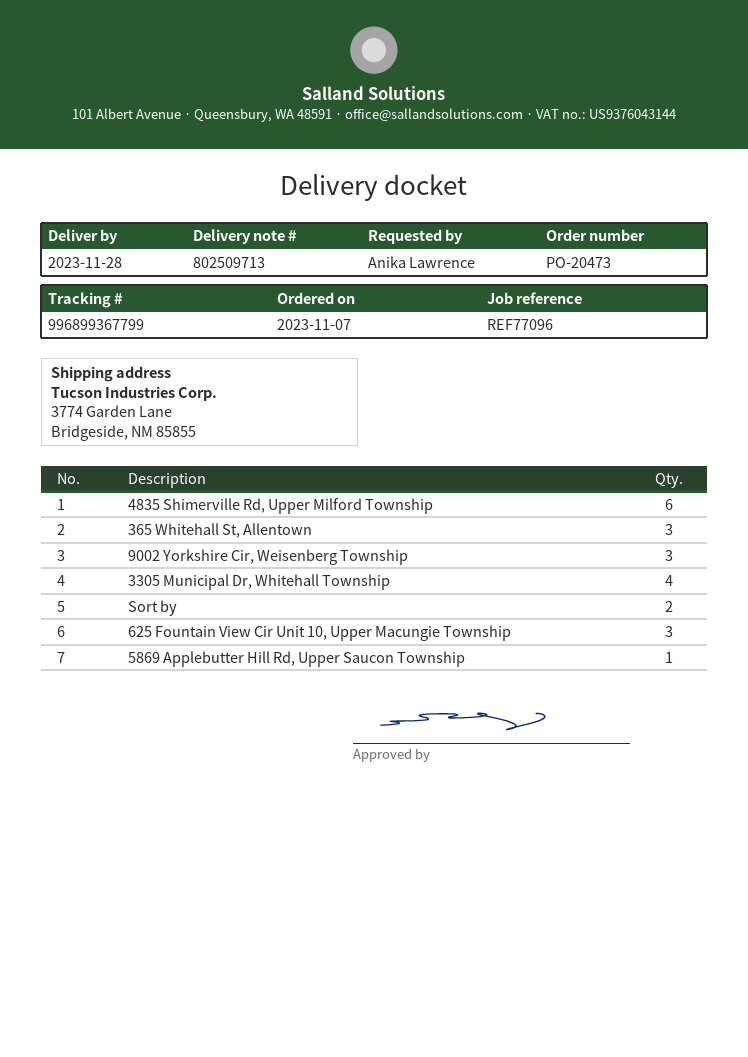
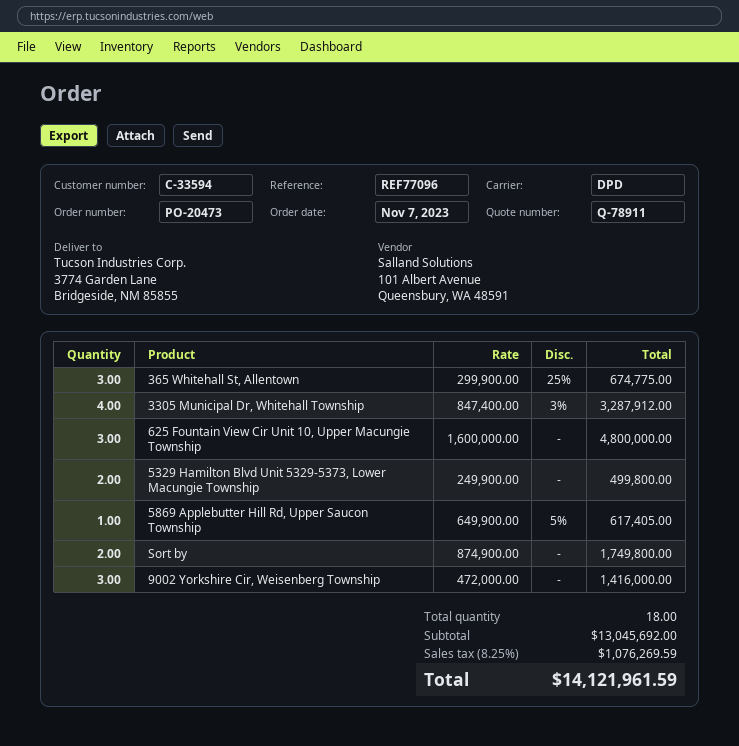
4835 Shimerville Rd, Upper Milford Township: 6 -> none
5329 Hamilton Blvd Unit 5329-5373, Lower Macungie Township: none -> 2

